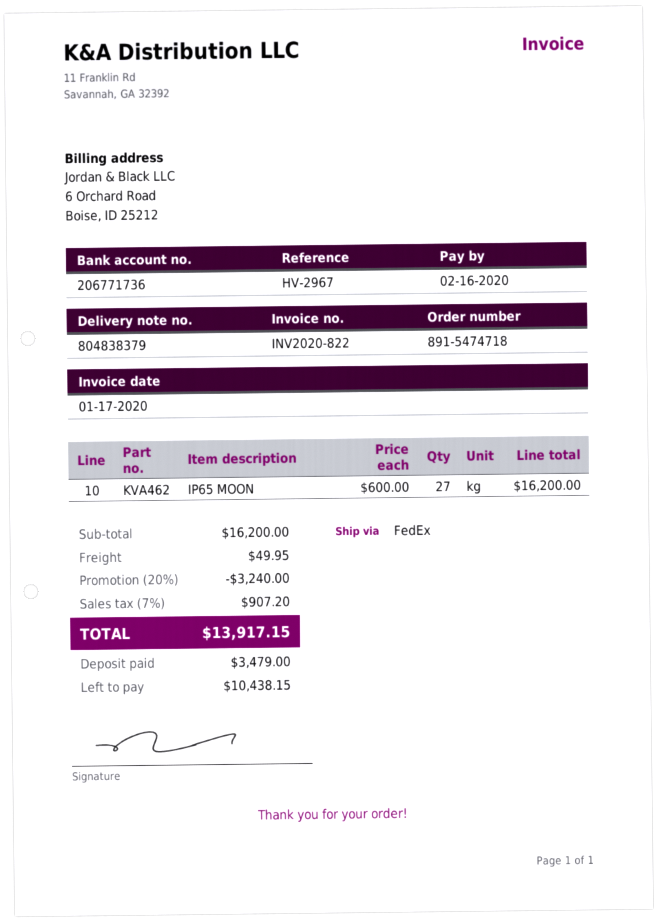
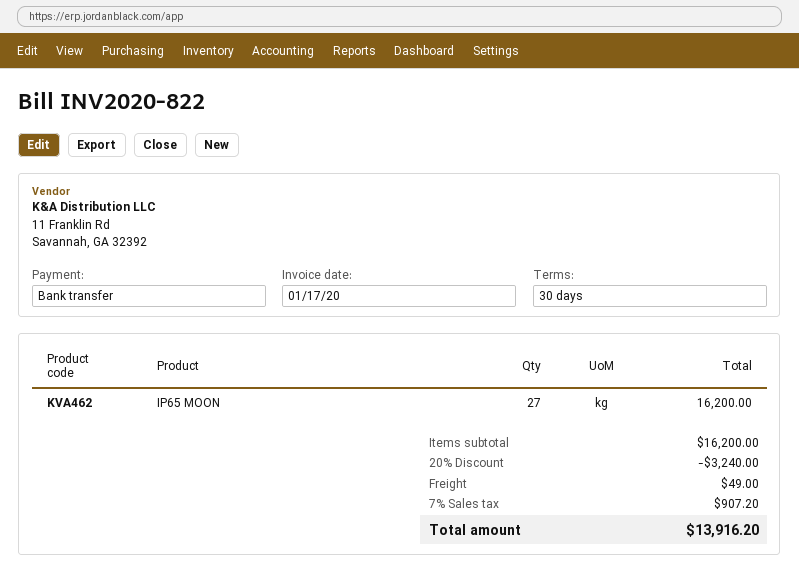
shipping: 49.95 -> 49.00
total: 13917.15 -> 13916.20

